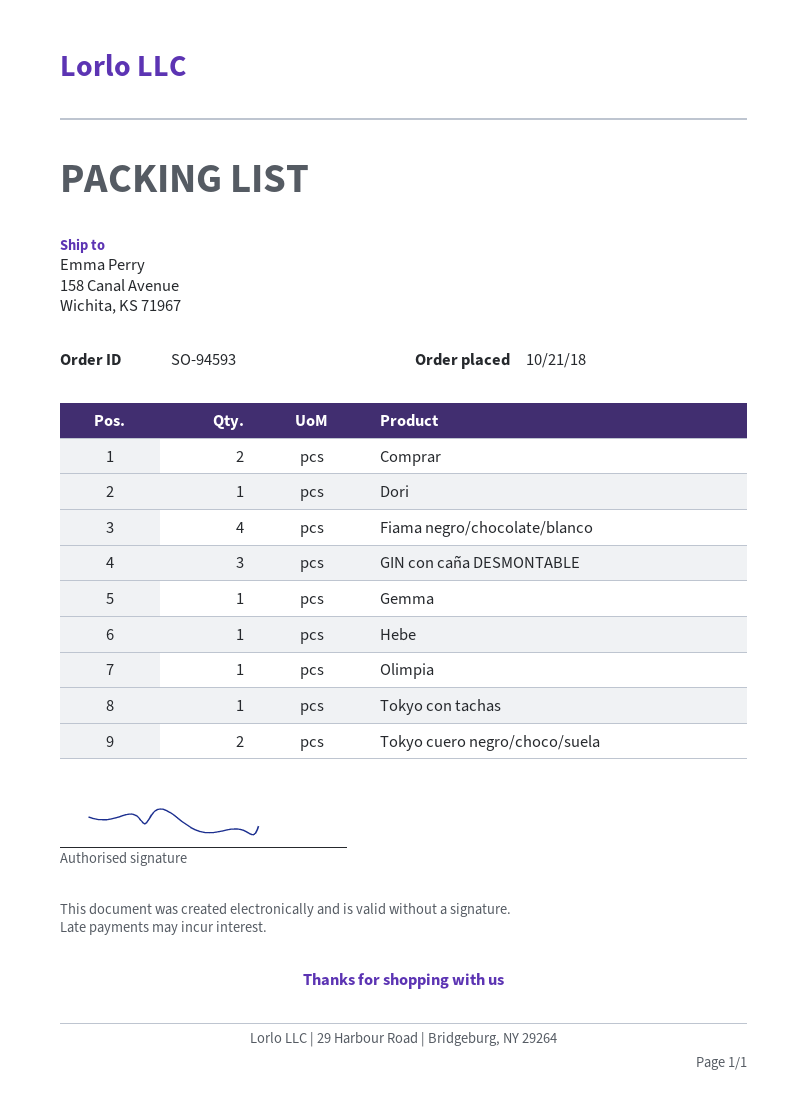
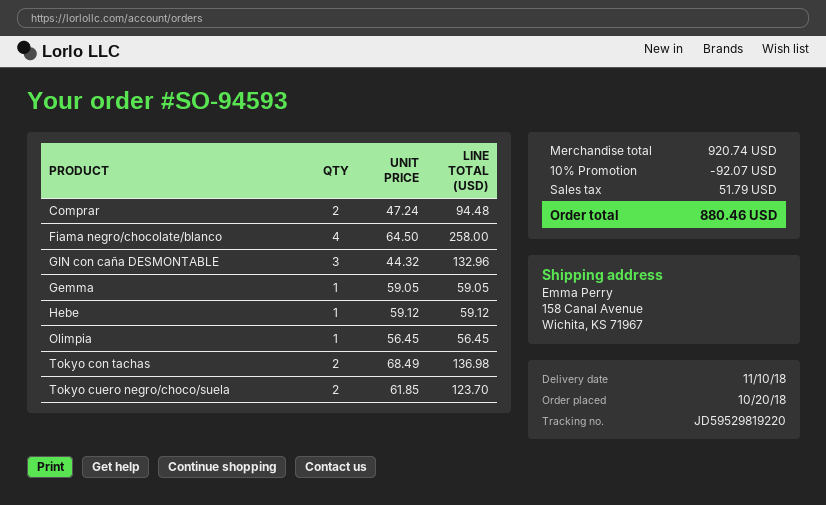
order date: 2018-10-21 -> 2018-10-20
Dori: 1 -> none
Tokyo con tachas: 1 -> 2

